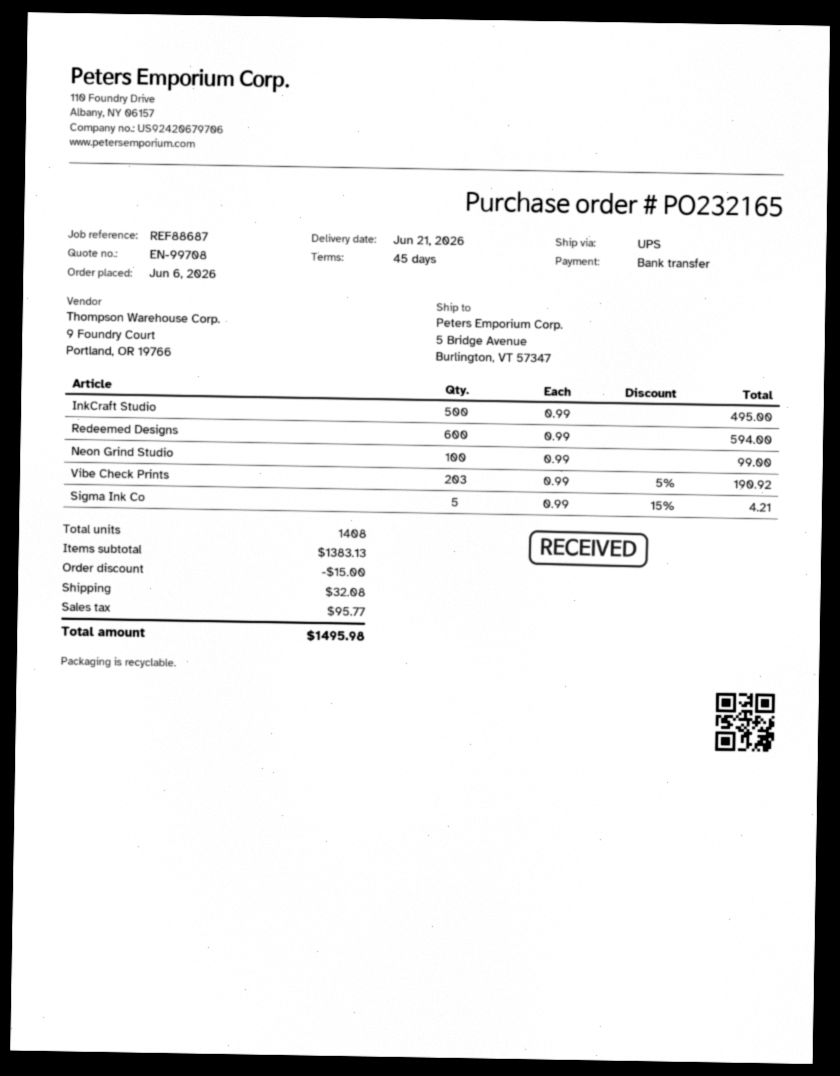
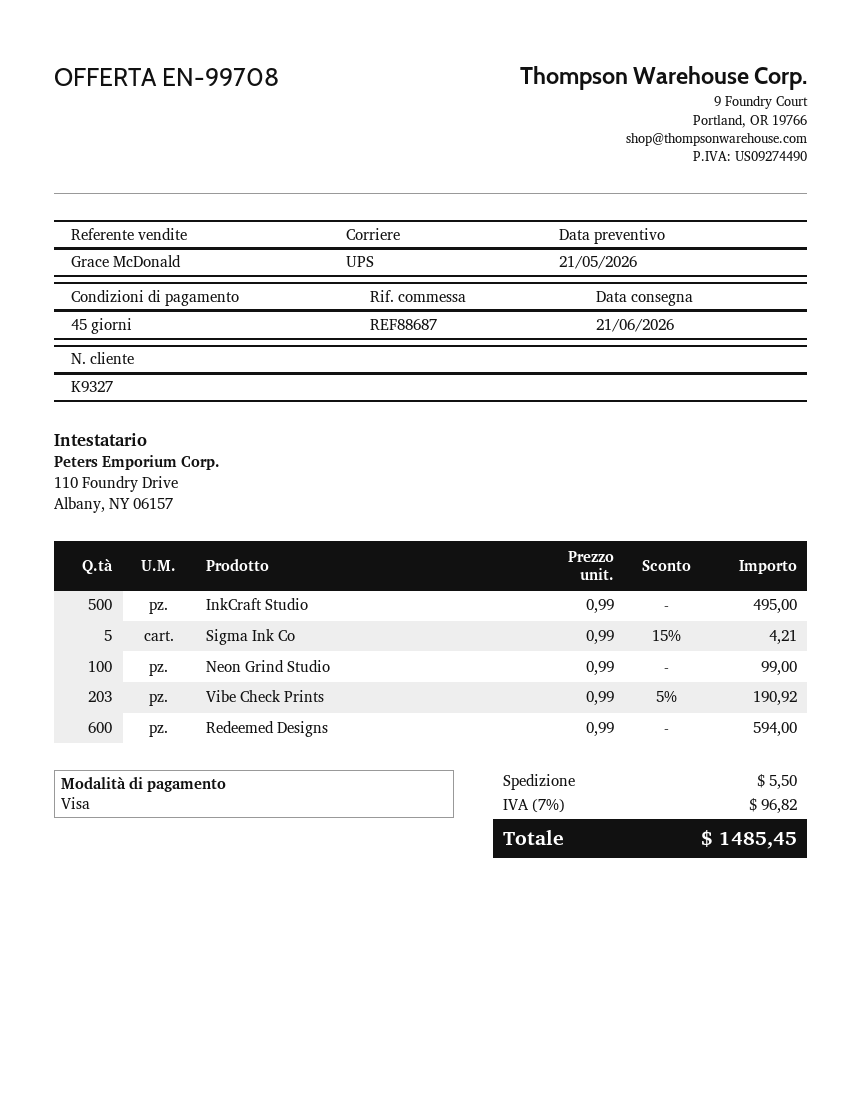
payment method: bank transfer -> Visa
discount: 15.00 -> none
shipping: 32.08 -> 5.50
tax: 95.77 -> 96.82
total: 1495.98 -> 1485.45

